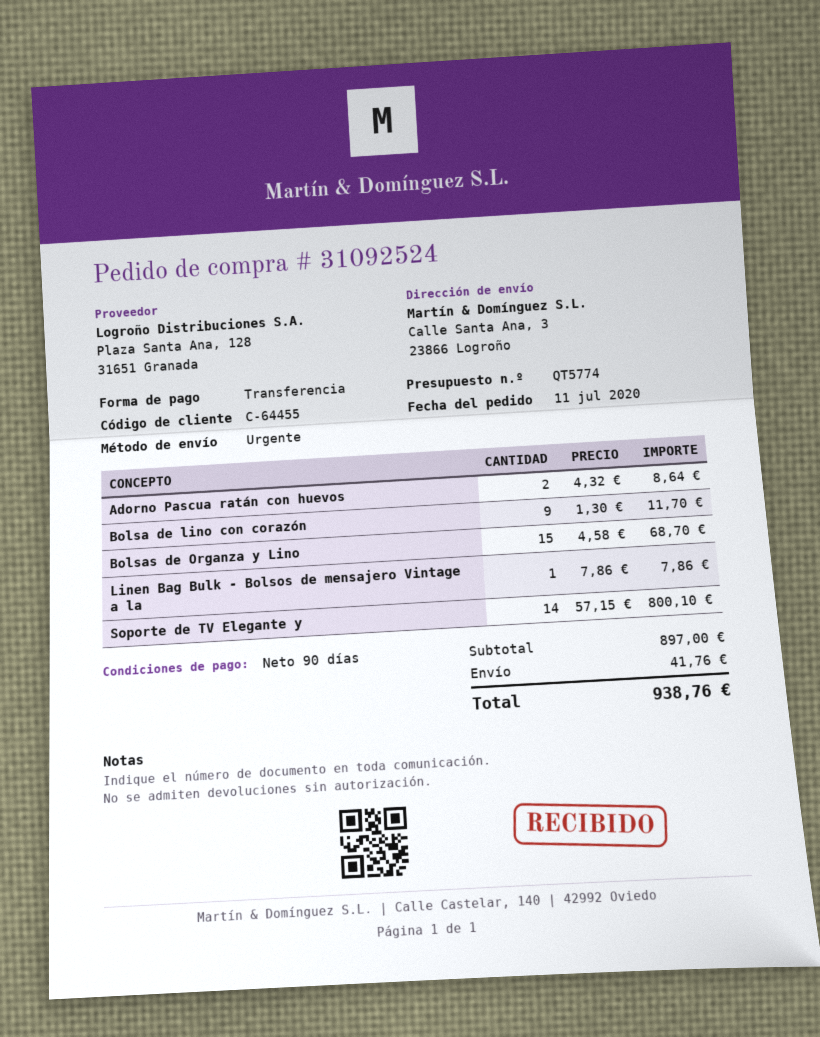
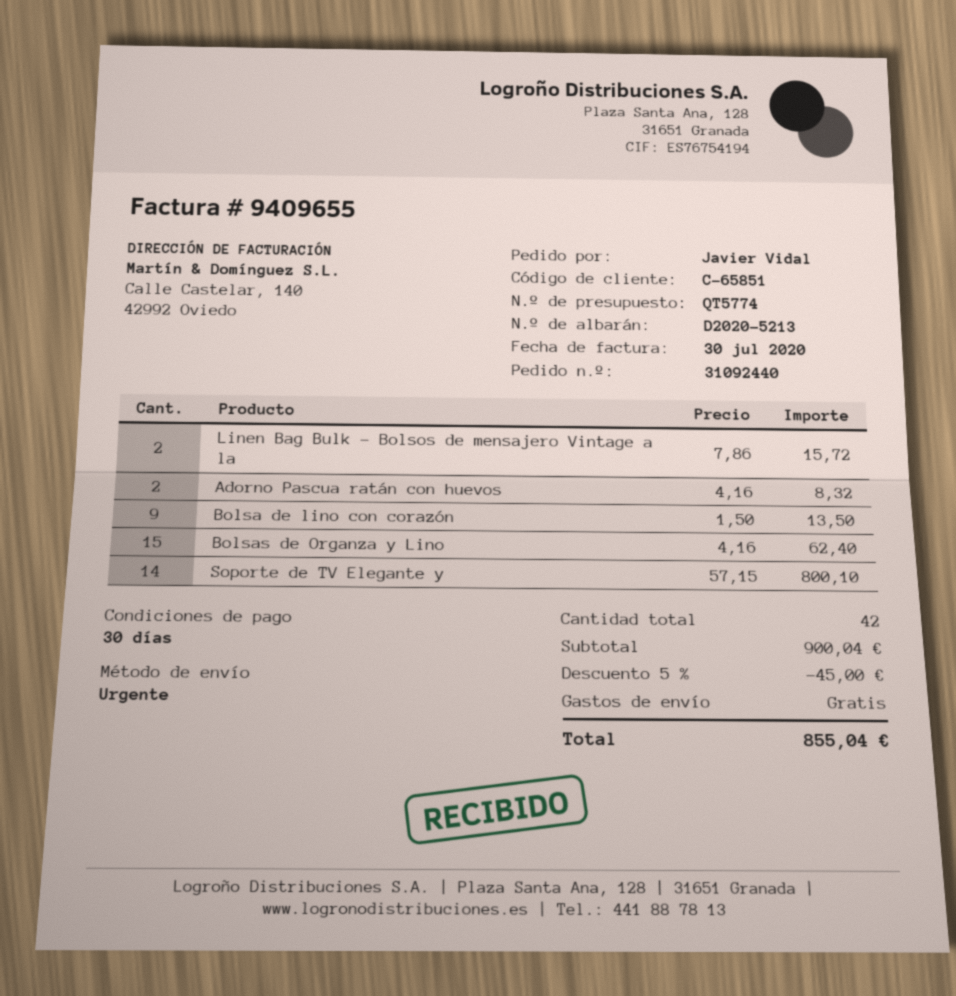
order number: 31092524 -> 31092440
payment terms: 90 days -> 30 days
customer number: C-64455 -> C-65851
Adorno Pascua ratán con huevos: 2 x 4.32 = 8.64 -> 2 x 4.16 = 8.32
Bolsa de lino con corazón: 9 x 1.30 = 11.70 -> 9 x 1.50 = 13.50
Bolsas de Organza y Lino: 15 x 4.58 = 68.70 -> 15 x 4.16 = 62.40
Linen Bag Bulk - Bolsos de mensajero Vintage a la: 1 x 7.86 = 7.86 -> 2 x 7.86 = 15.72
subtotal: 897.00 -> 900.04
discount: none -> 5% = 45.00
shipping: 41.76 -> 0.00
total: 938.76 -> 855.04

